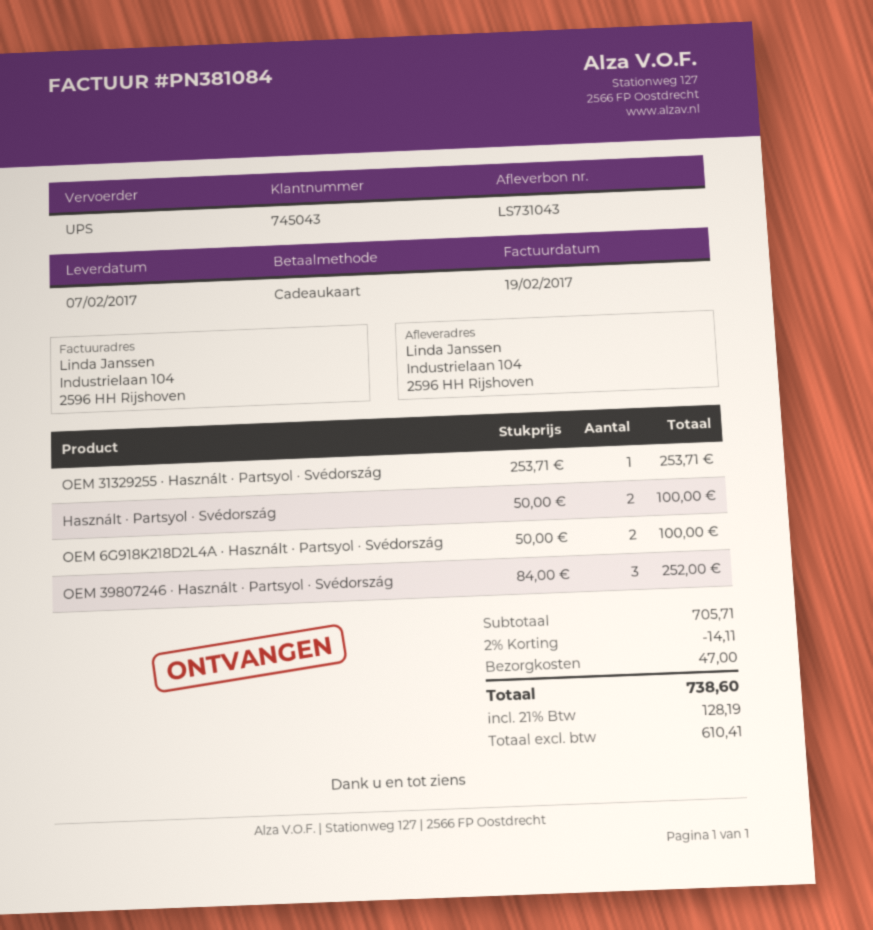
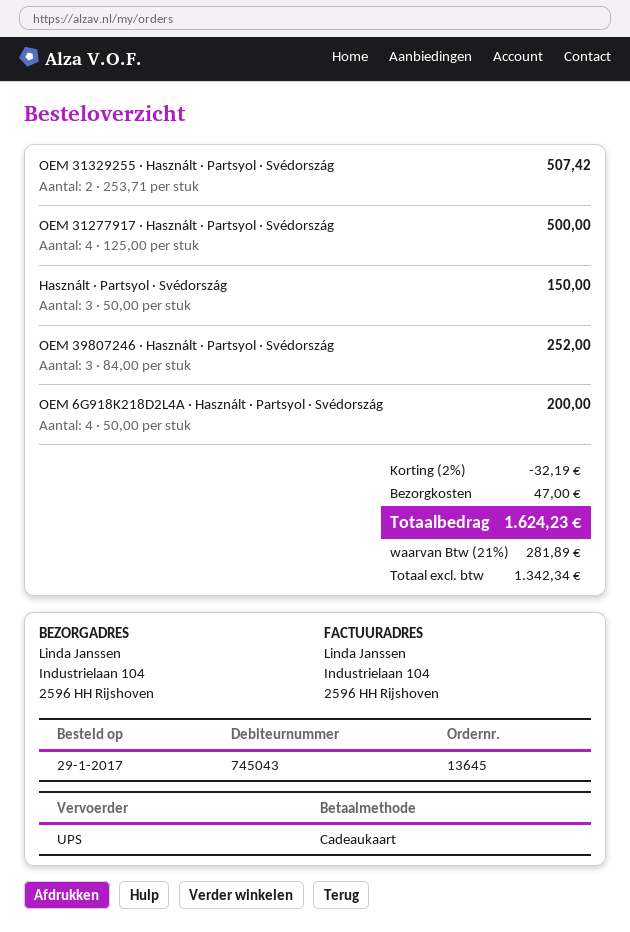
OEM 31329255 · Használt · Partsyol · Svédország: 1 x 253.71 = 253.71 -> 2 x 253.71 = 507.42
Használt · Partsyol · Svédország: 2 x 50.00 = 100.00 -> 3 x 50.00 = 150.00
OEM 6G918K218D2L4A · Használt · Partsyol · Svédország: 2 x 50.00 = 100.00 -> 4 x 50.00 = 200.00
OEM 31277917 · Használt · Partsyol · Svédország: none -> 4 x 125.00 = 500.00
discount: 2% = 14.11 -> 2% = 32.19
net: 610.41 -> 1342.34
tax: 21% = 128.19 -> 21% = 281.89
total: 738.60 -> 1624.23

